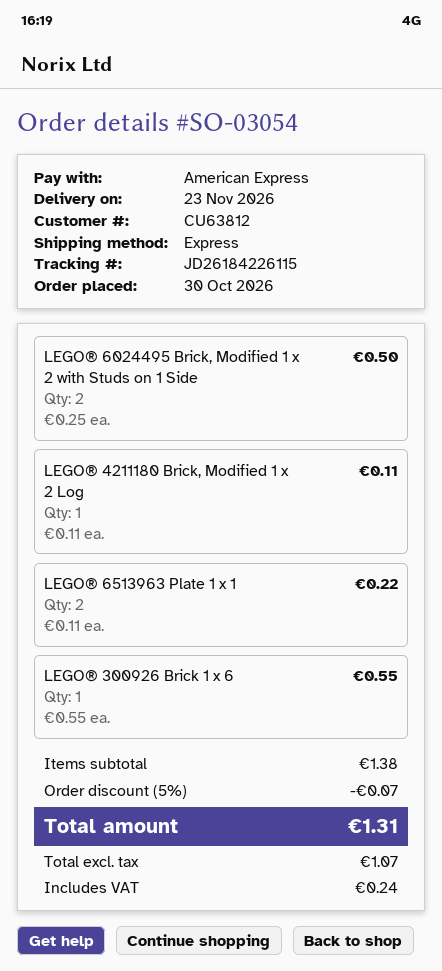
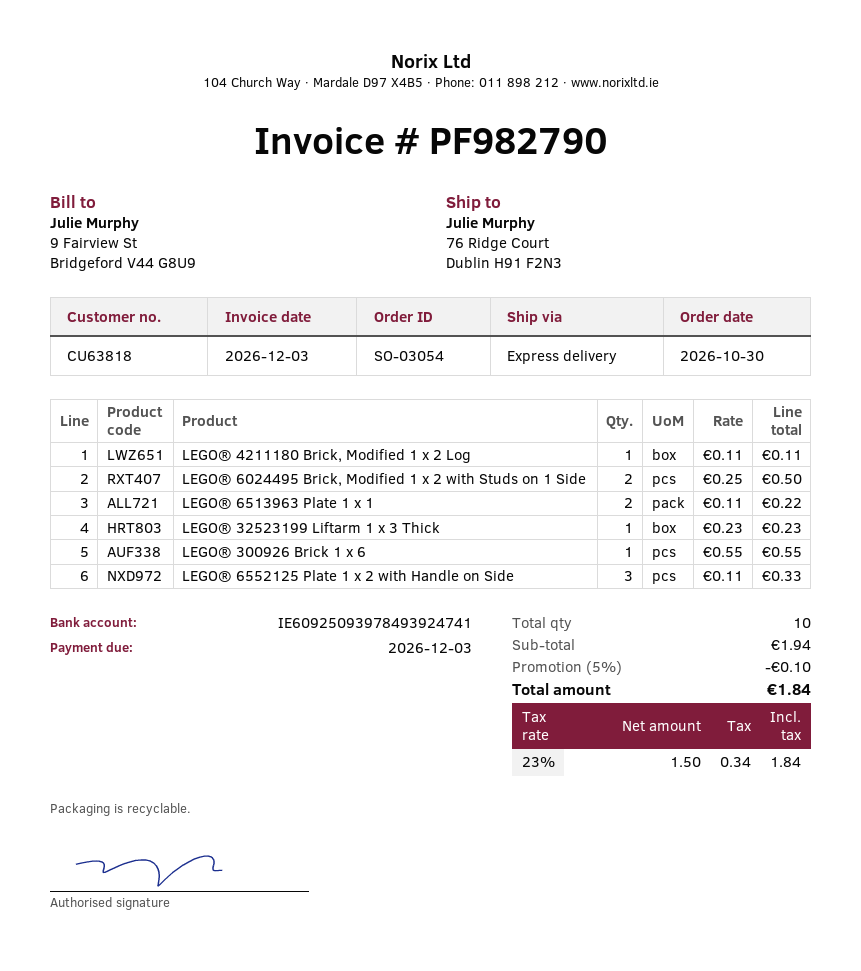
customer number: CU63812 -> CU63818
LEGO® 32523199 Liftarm 1 x 3 Thick: none -> 1 x 0.23 = 0.23
LEGO® 6552125 Plate 1 x 2 with Handle on Side: none -> 3 x 0.11 = 0.33
subtotal: 1.38 -> 1.94
discount: 5% = 0.07 -> 5% = 0.10
net: 1.07 -> 1.50
tax: 0.24 -> 0.34
total: 1.31 -> 1.84

